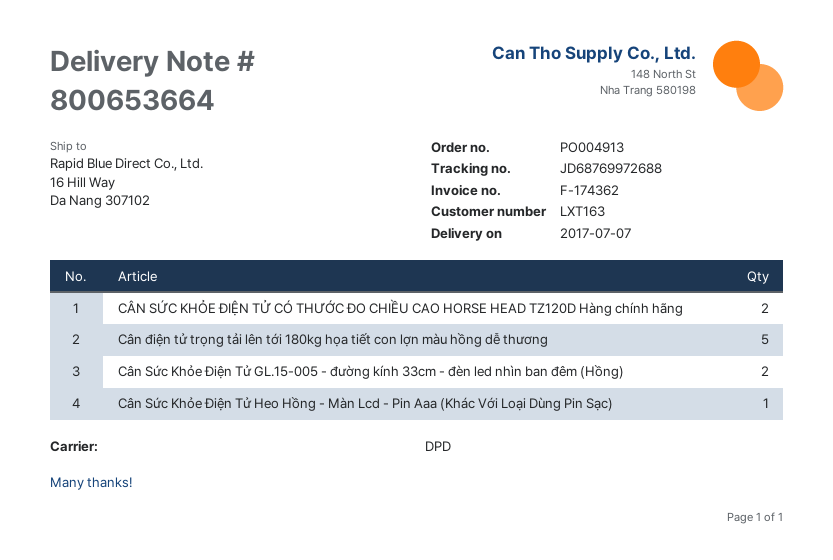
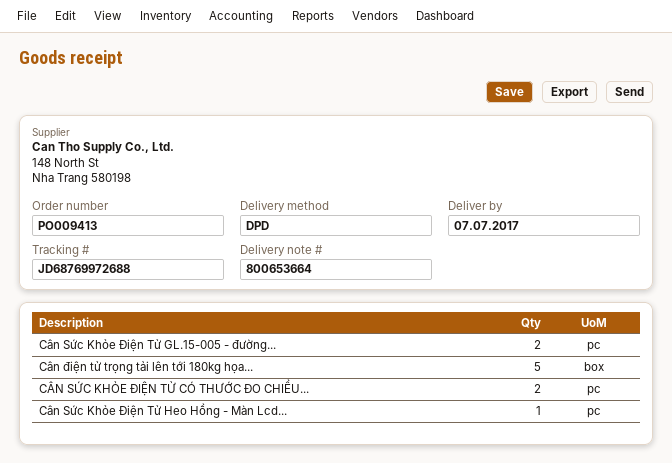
order number: PO004913 -> PO009413

